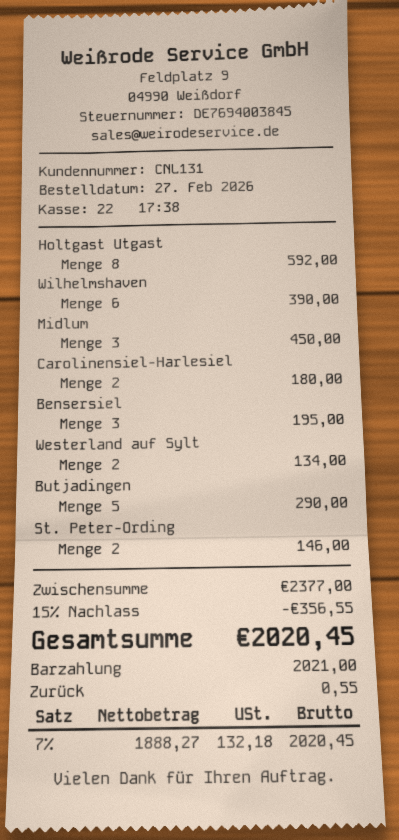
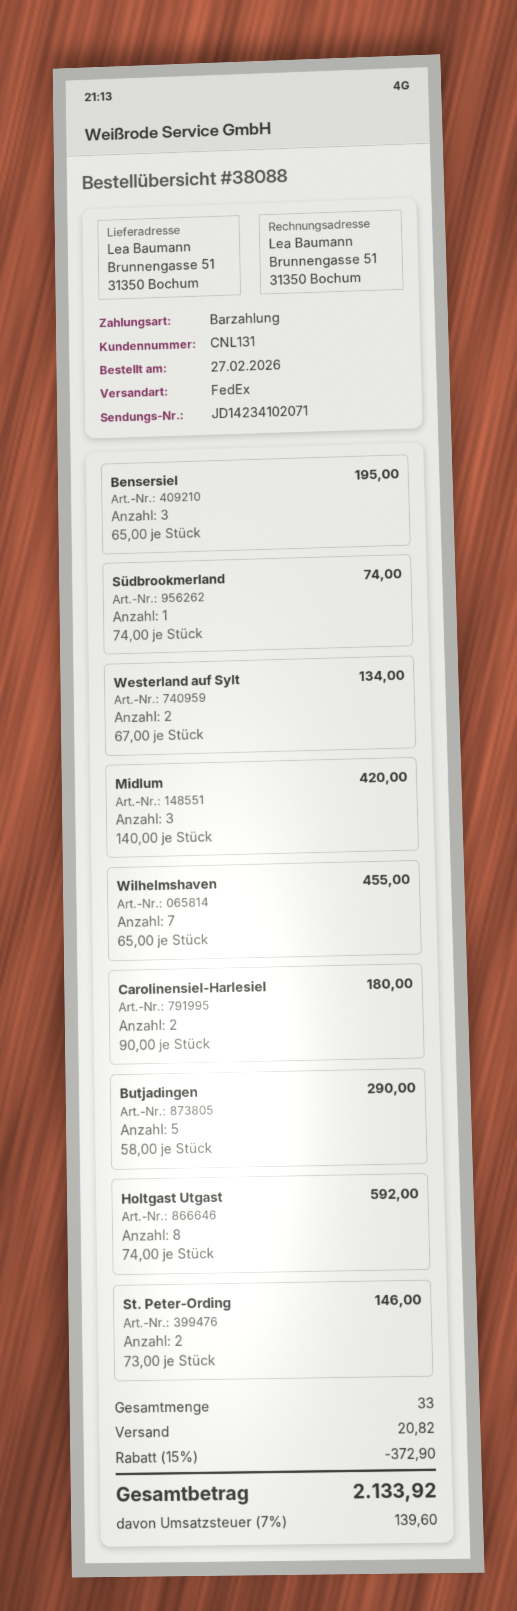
Wilhelmshaven: 6 for 390.00 -> 7 for 455.00
Midlum: 3 for 450.00 -> 3 for 420.00
Südbrookmerland: none -> 1 for 74.00
discount: 15% = 356.55 -> 15% = 372.90
shipping: none -> 20.82
tax: 7% = 132.18 -> 7% = 139.60
total: 2020.45 -> 2133.92

